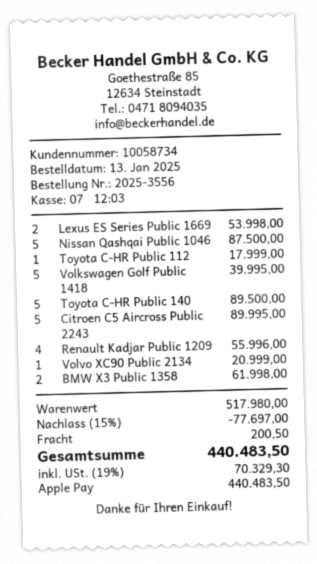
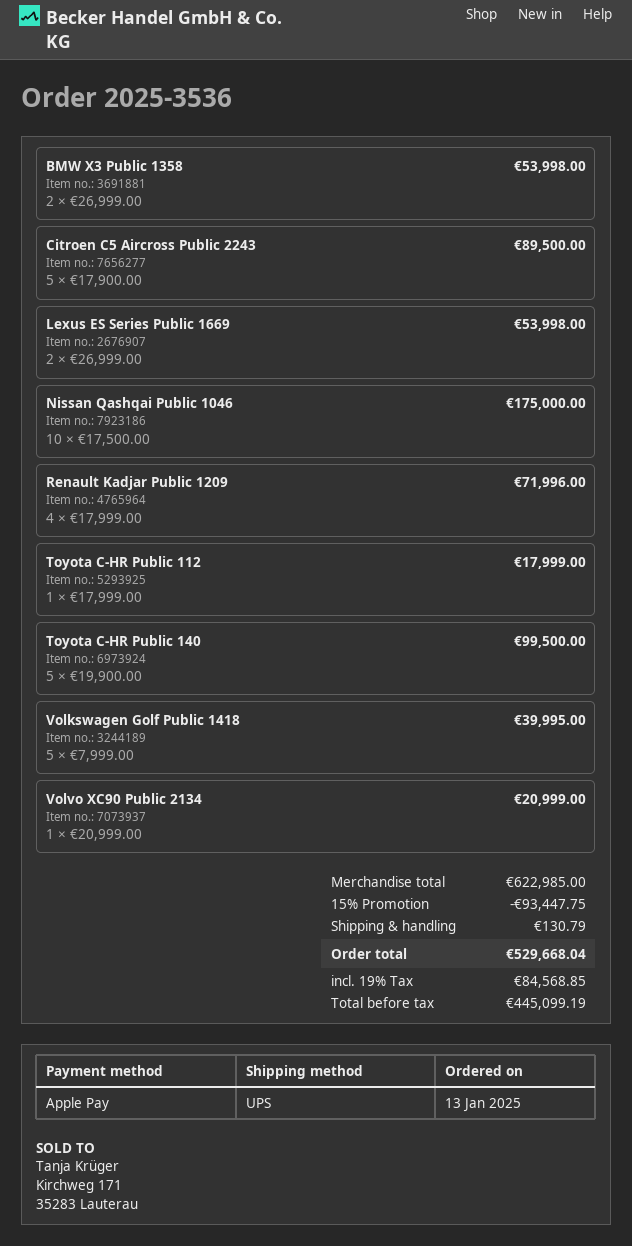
order number: 2025-3556 -> 2025-3536
Nissan Qashqai Public 1046: 5 for 87500.00 -> 10 for 175000.00
Toyota C-HR Public 140: 5 for 89500.00 -> 5 for 99500.00
Citroen C5 Aircross Public 2243: 5 for 89995.00 -> 5 for 89500.00
Renault Kadjar Public 1209: 4 for 55996.00 -> 4 for 71996.00
BMW X3 Public 1358: 2 for 61998.00 -> 2 for 53998.00
subtotal: 517980.00 -> 622985.00
discount: 15% = 77697.00 -> 15% = 93447.75
shipping: 200.50 -> 130.79
tax: 19% = 70329.30 -> 19% = 84568.85
total: 440483.50 -> 529668.04

